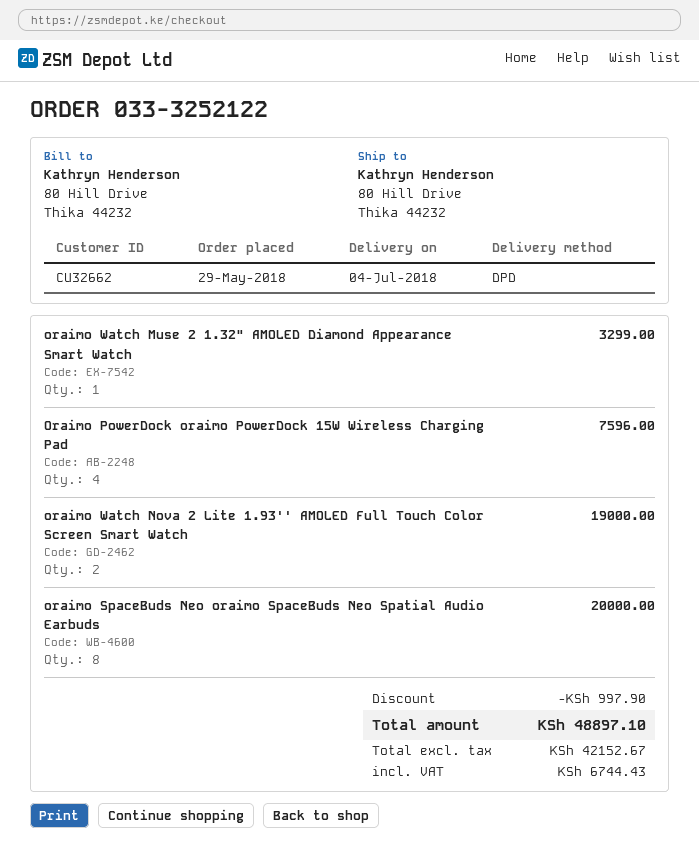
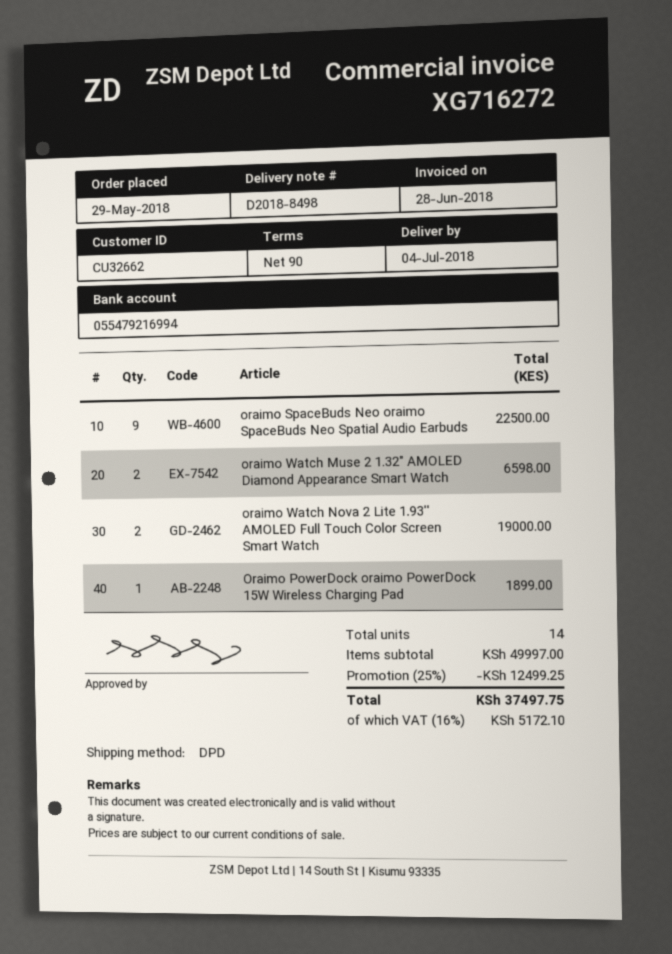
oraimo Watch Muse 2 1.32" AMOLED Diamond Appearance Smart Watch: 1 for 3299.00 -> 2 for 6598.00
Oraimo PowerDock oraimo PowerDock 15W Wireless Charging Pad: 4 for 7596.00 -> 1 for 1899.00
oraimo SpaceBuds Neo oraimo SpaceBuds Neo Spatial Audio Earbuds: 8 for 20000.00 -> 9 for 22500.00
discount: 997.90 -> 12499.25
tax: 6744.43 -> 5172.10
total: 48897.10 -> 37497.75

